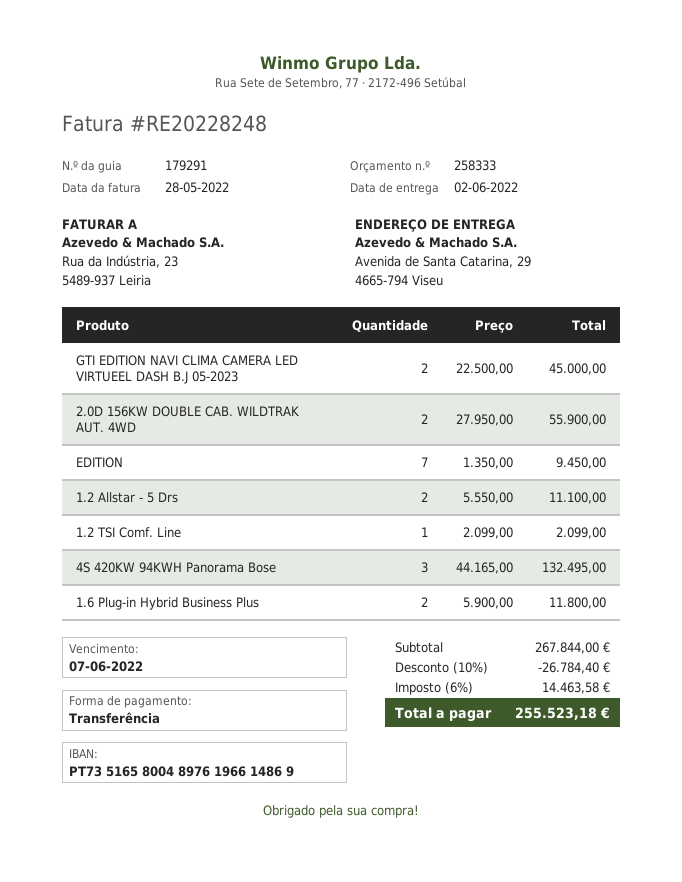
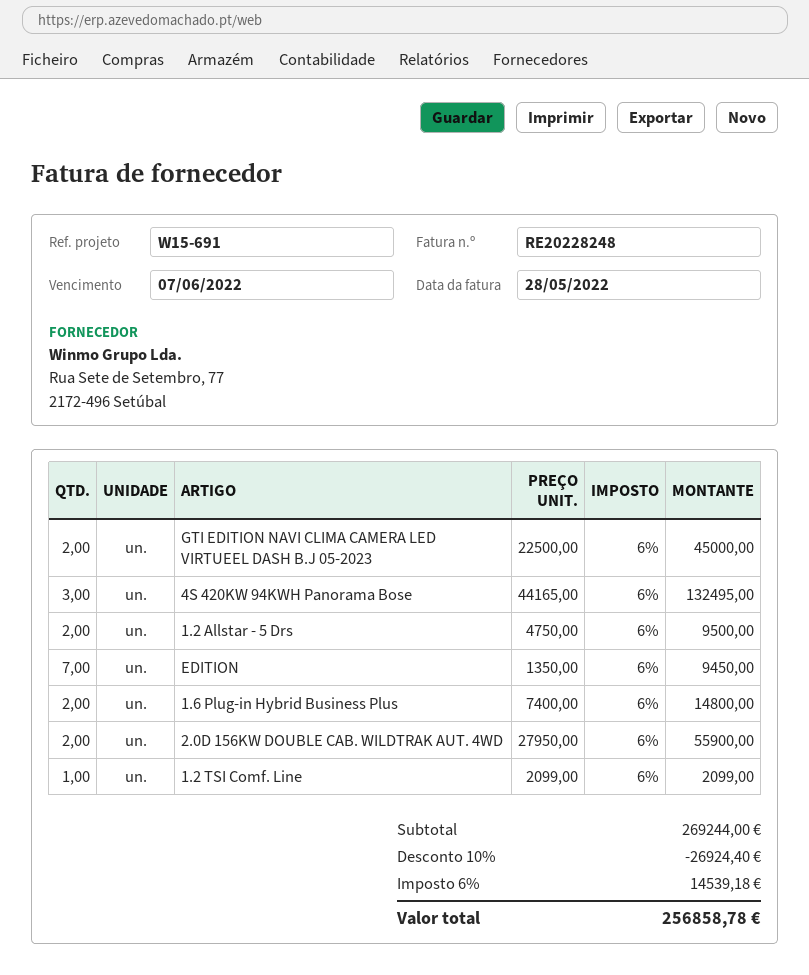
1.2 Allstar - 5 Drs: 2 x 5550.00 = 11100.00 -> 2 x 4750.00 = 9500.00
1.6 Plug-in Hybrid Business Plus: 2 x 5900.00 = 11800.00 -> 2 x 7400.00 = 14800.00
subtotal: 267844.00 -> 269244.00
discount: 10% = 26784.40 -> 10% = 26924.40
tax: 6% = 14463.58 -> 6% = 14539.18
total: 255523.18 -> 256858.78

